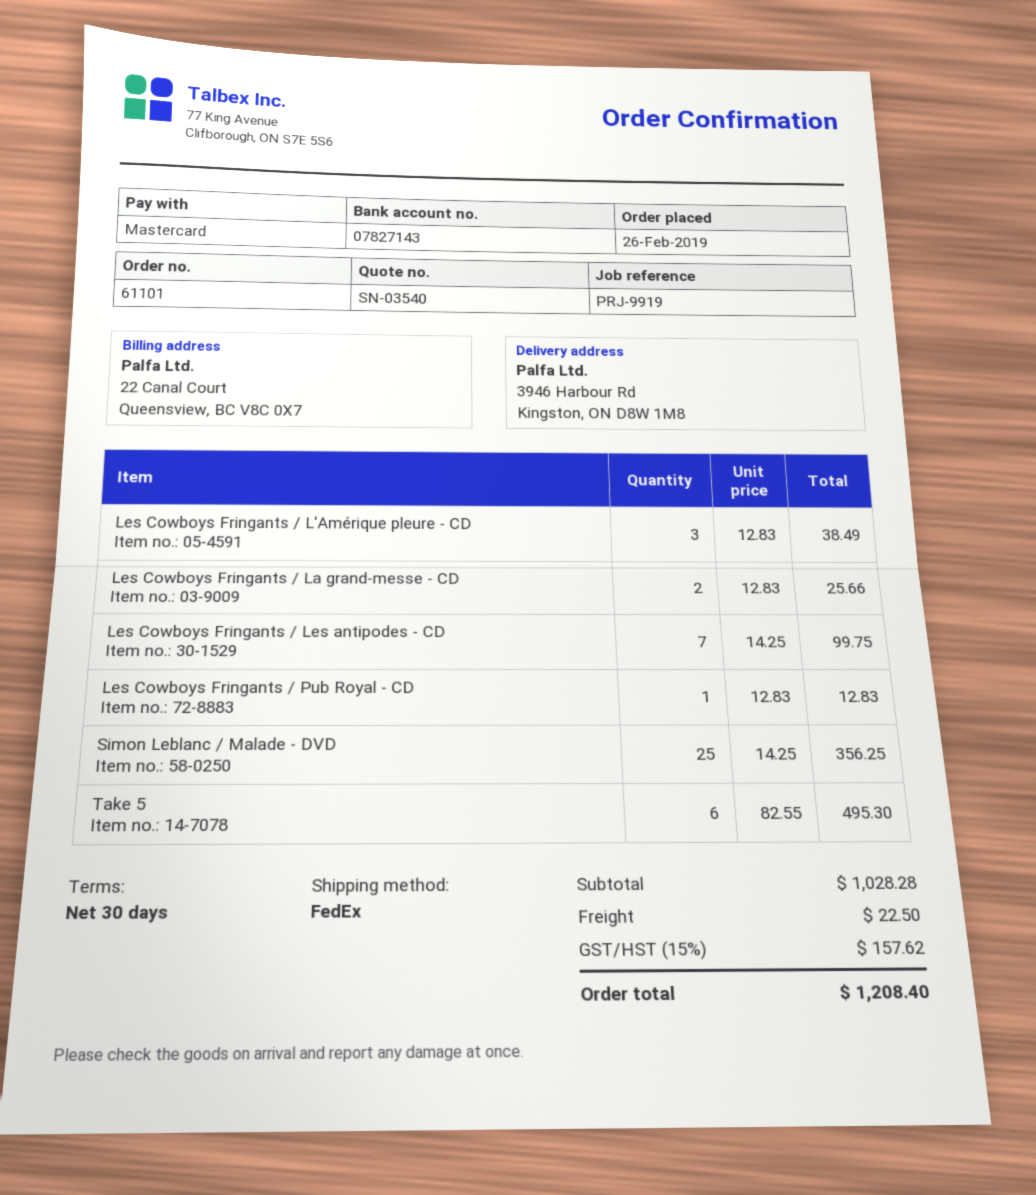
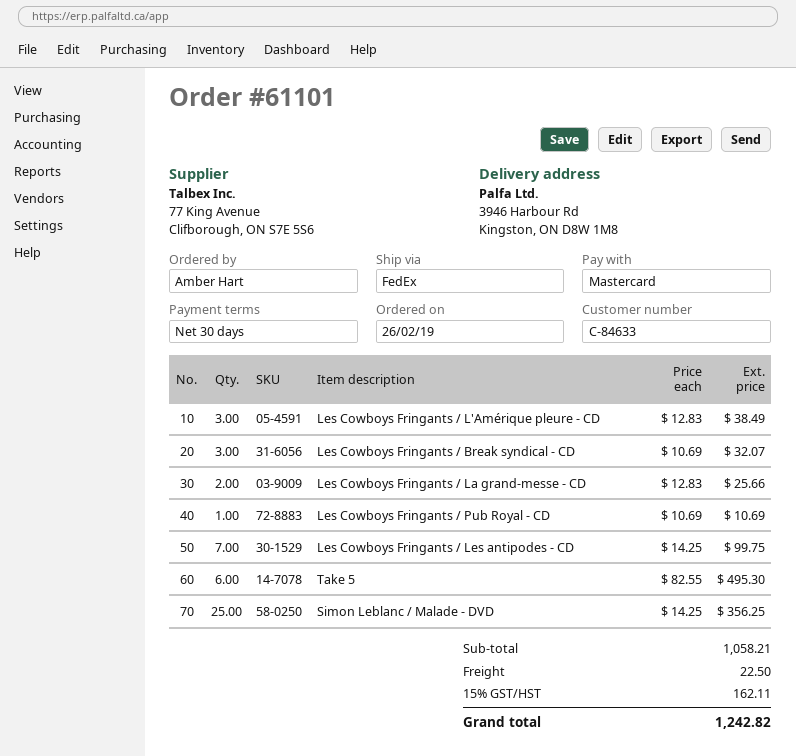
Les Cowboys Fringants / Pub Royal - CD: 1 x 12.83 = 12.83 -> 1 x 10.69 = 10.69
Les Cowboys Fringants / Break syndical - CD: none -> 3 x 10.69 = 32.07
subtotal: 1028.28 -> 1058.21
tax: 15% = 157.62 -> 15% = 162.11
total: 1208.40 -> 1242.82

